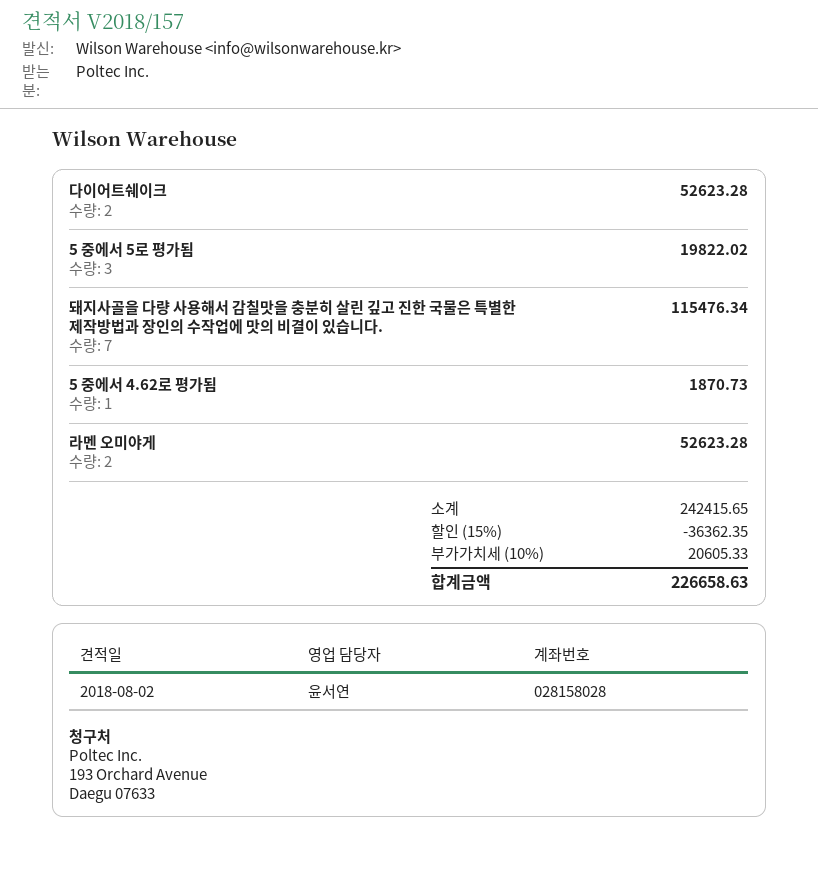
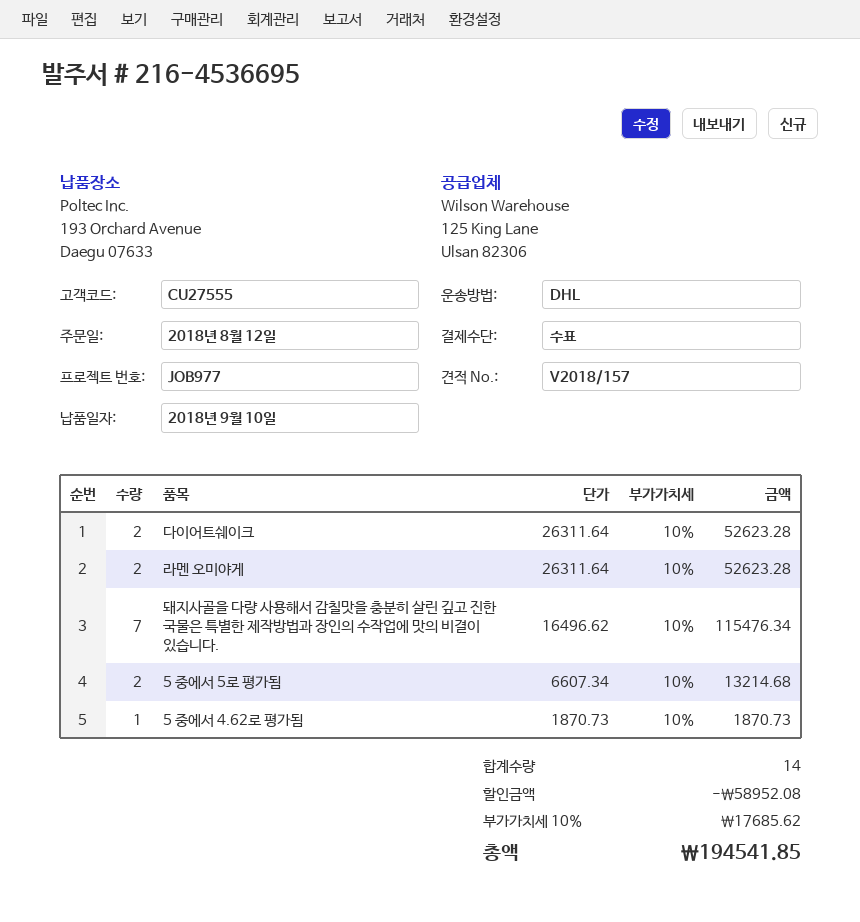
5 중에서 5로 평가됨: 3 for 19822.02 -> 2 for 13214.68
discount: 36362.35 -> 58952.08
tax: 10% = 20605.33 -> 10% = 17685.62
total: 226658.63 -> 194541.85

